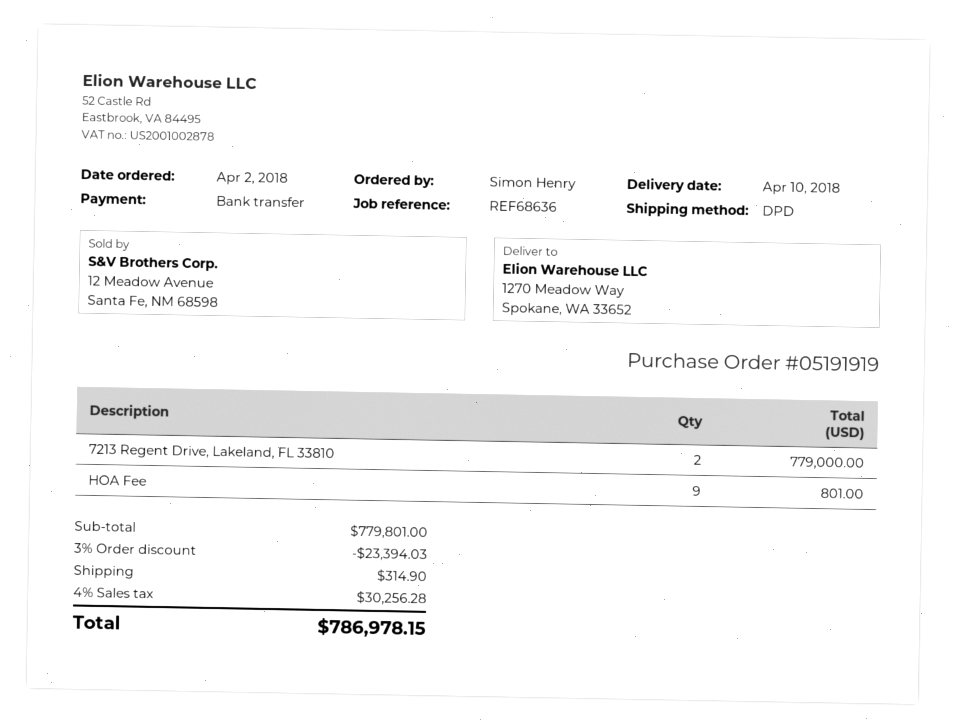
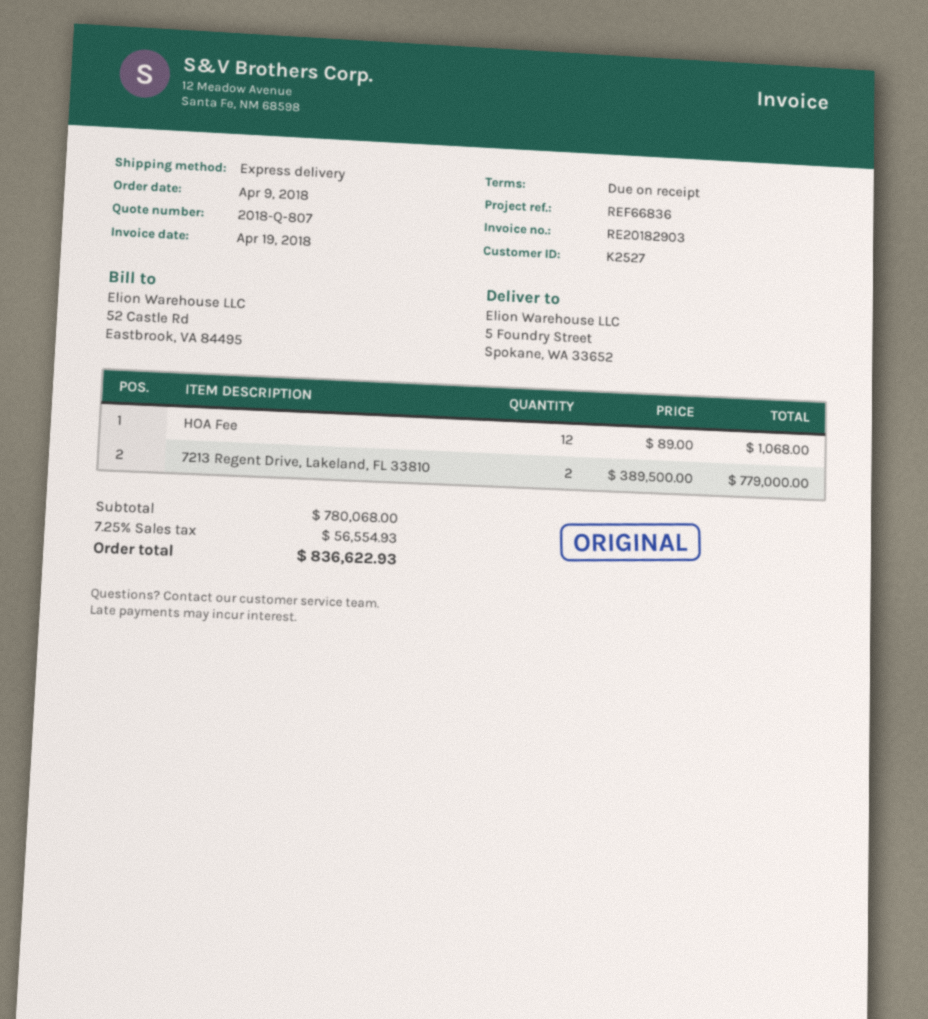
order date: 2018-04-02 -> 2018-04-09
reference: REF68636 -> REF66836
shipping method: DPD -> express
ship to: 1270 Meadow Way, Spokane, WA 33652 -> 5 Foundry Street, Spokane, WA 33652
HOA Fee: 9 for 801.00 -> 12 for 1068.00
subtotal: 779801.00 -> 780068.00
discount: 3% = 23394.03 -> none
shipping: 314.90 -> none
tax: 4% = 30256.28 -> 7.25% = 56554.93
total: 786978.15 -> 836622.93

